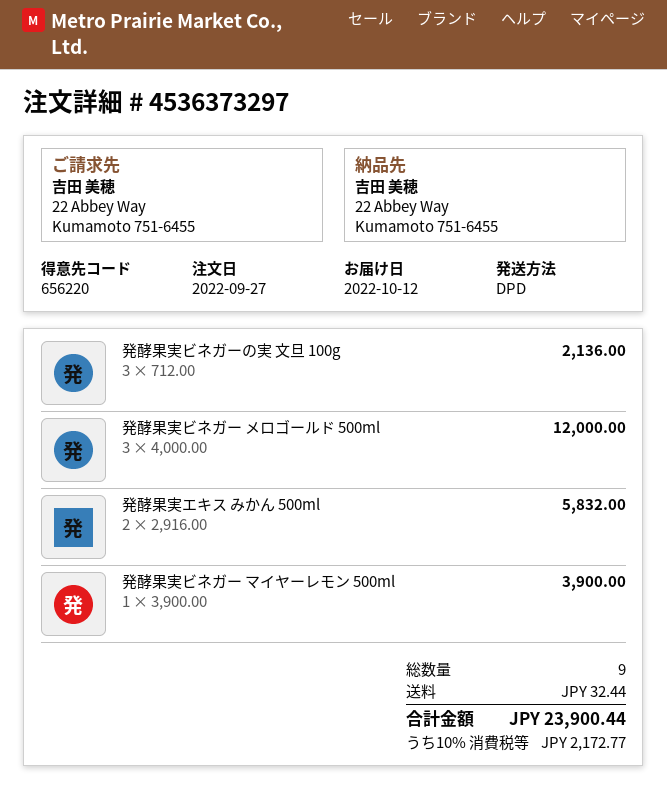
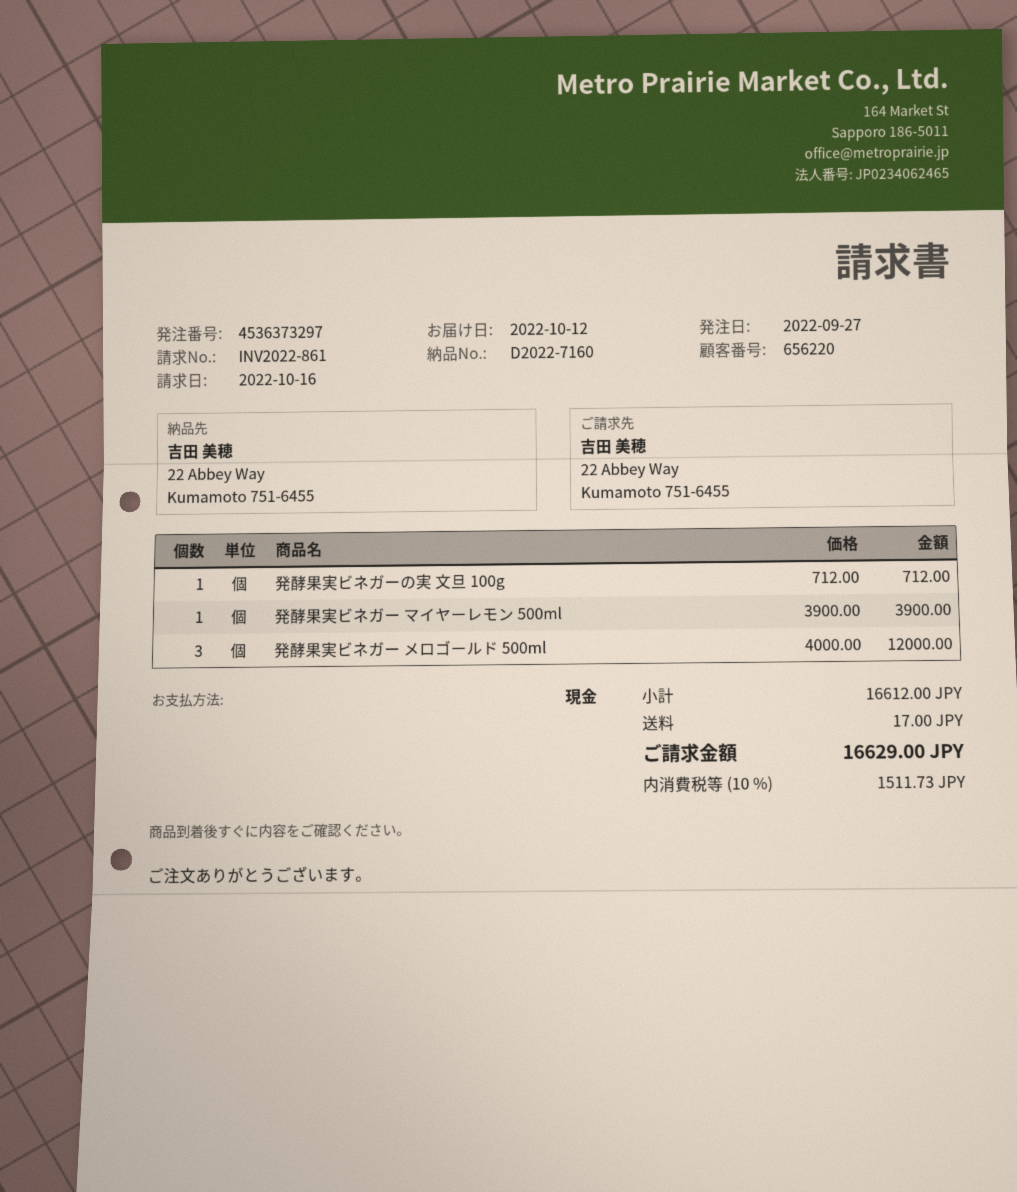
発酵果実ビネガーの実 文旦 100g: 3 x 712.00 = 2136.00 -> 1 x 712.00 = 712.00
発酵果実エキス みかん 500ml: 2 x 2916.00 = 5832.00 -> none
shipping: 32.44 -> 17.00
tax: 10% = 2172.77 -> 10% = 1511.73
total: 23900.44 -> 16629.00

